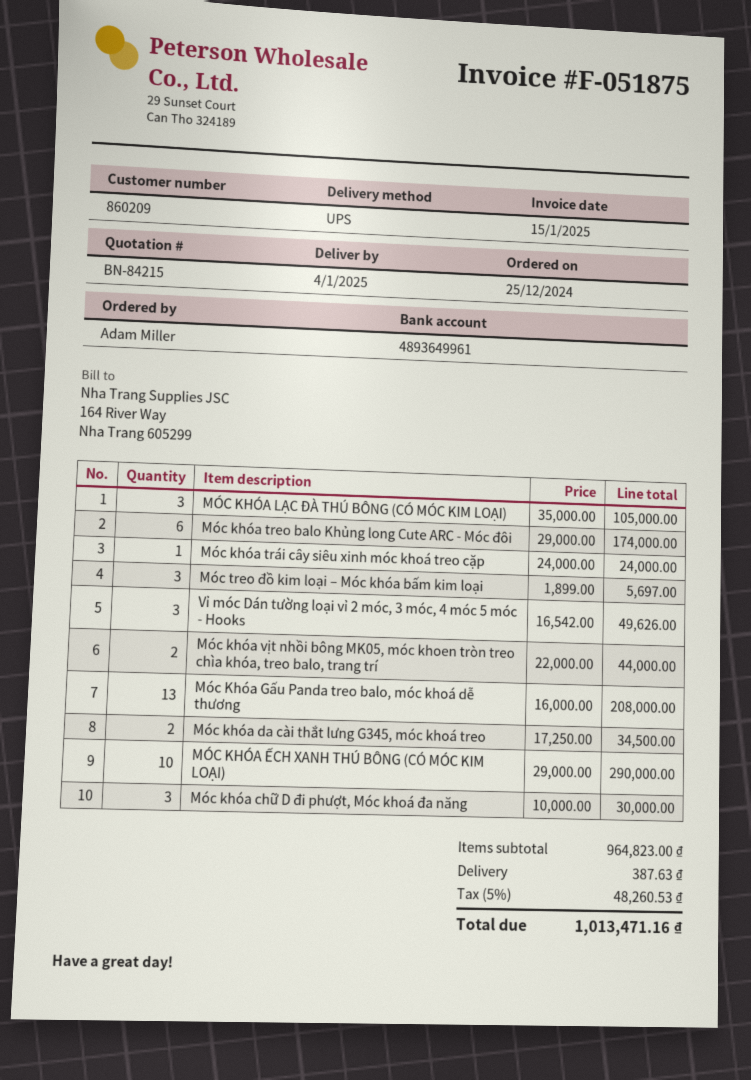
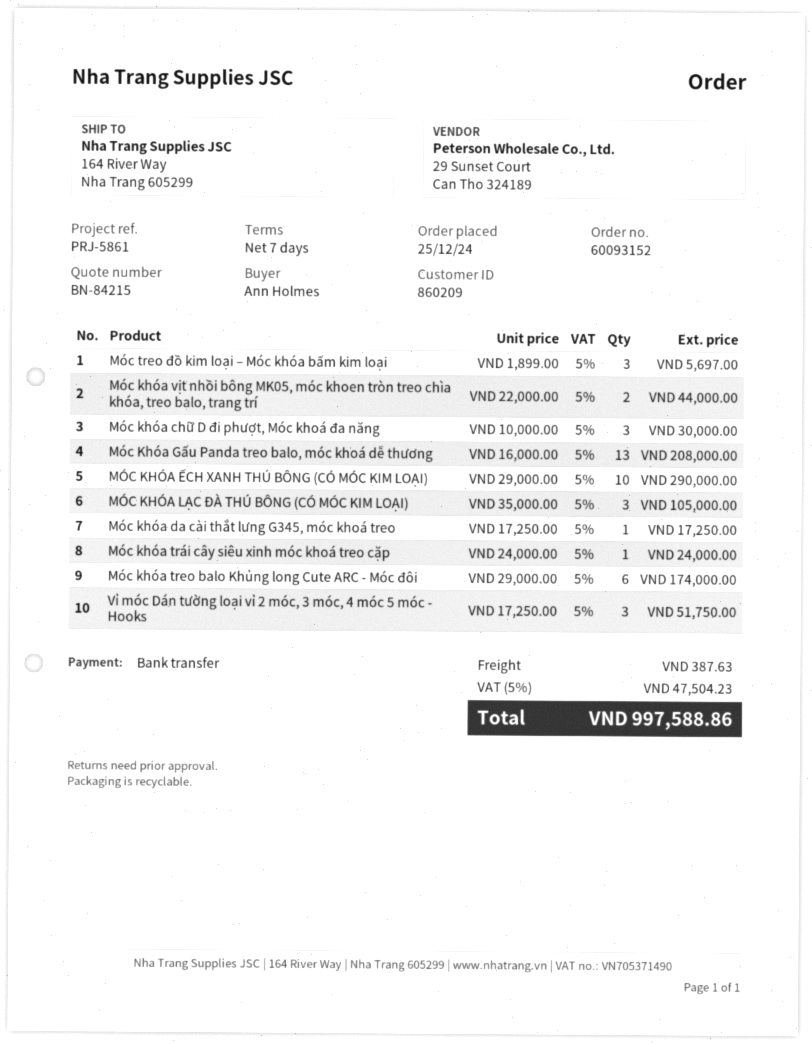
ordered by: Adam Miller -> Ann Holmes
Vỉ móc Dán tường loại vỉ 2 móc, 3 móc, 4 móc 5 móc - Hooks: 3 x 16542.00 = 49626.00 -> 3 x 17250.00 = 51750.00
Móc khóa da cài thắt lưng G345, móc khoá treo: 2 x 17250.00 = 34500.00 -> 1 x 17250.00 = 17250.00
tax: 5% = 48260.53 -> 5% = 47504.23
total: 1013471.16 -> 997588.86

